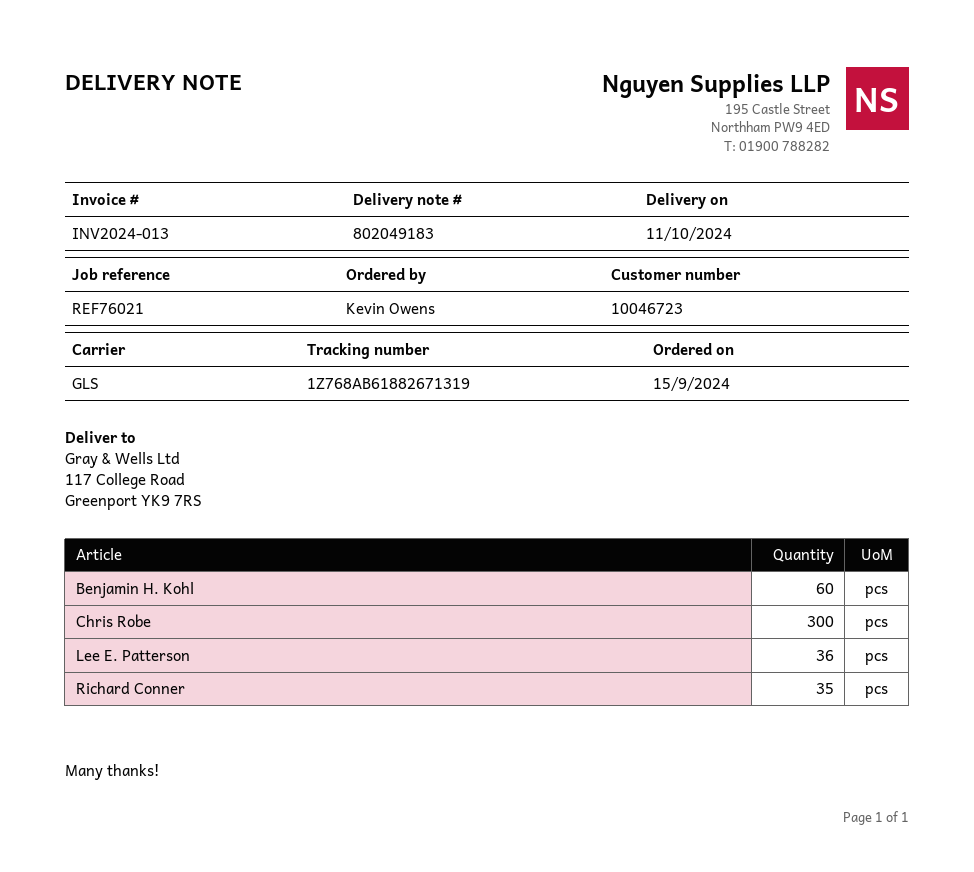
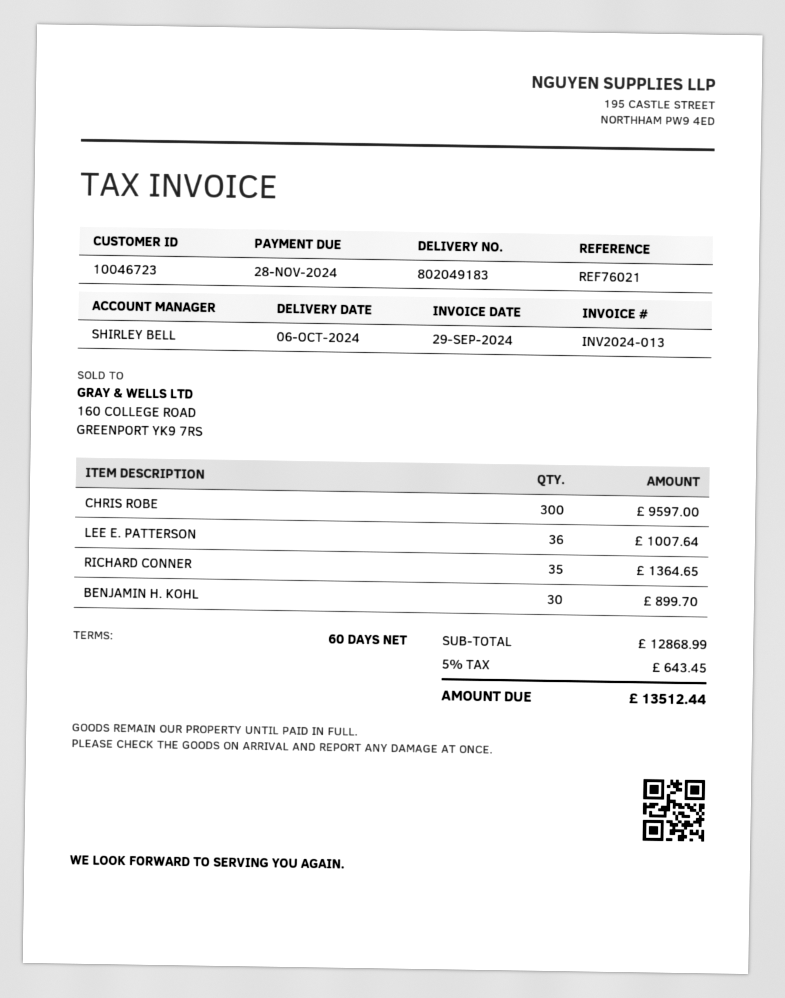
delivery date: 2024-10-11 -> 2024-10-06
Benjamin H. Kohl: 60 -> 30

